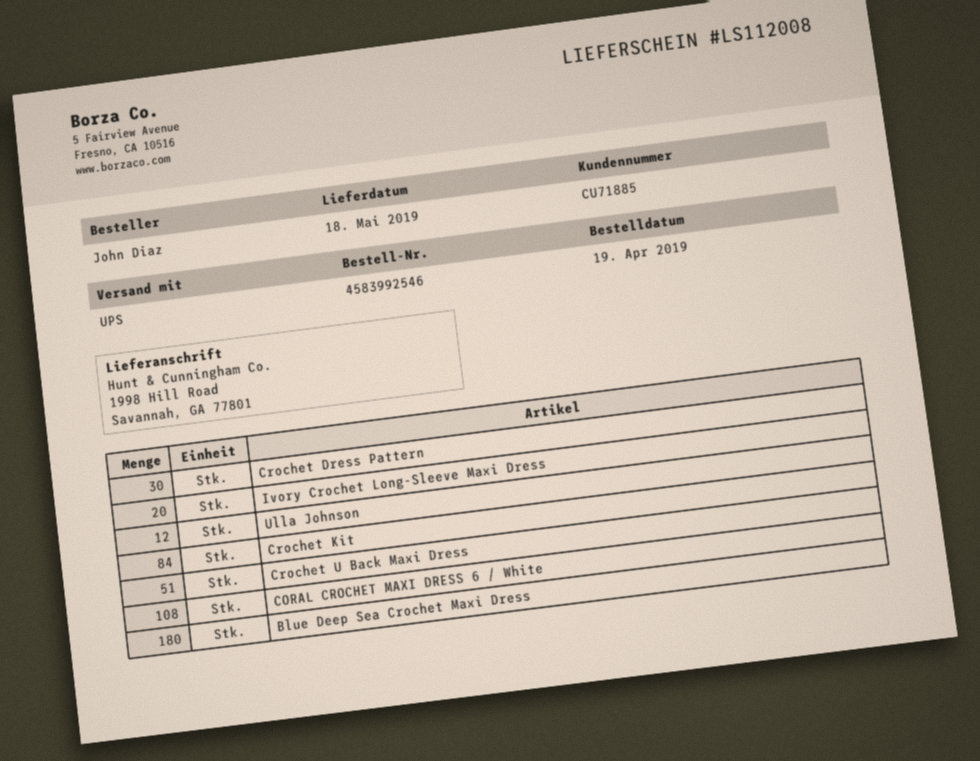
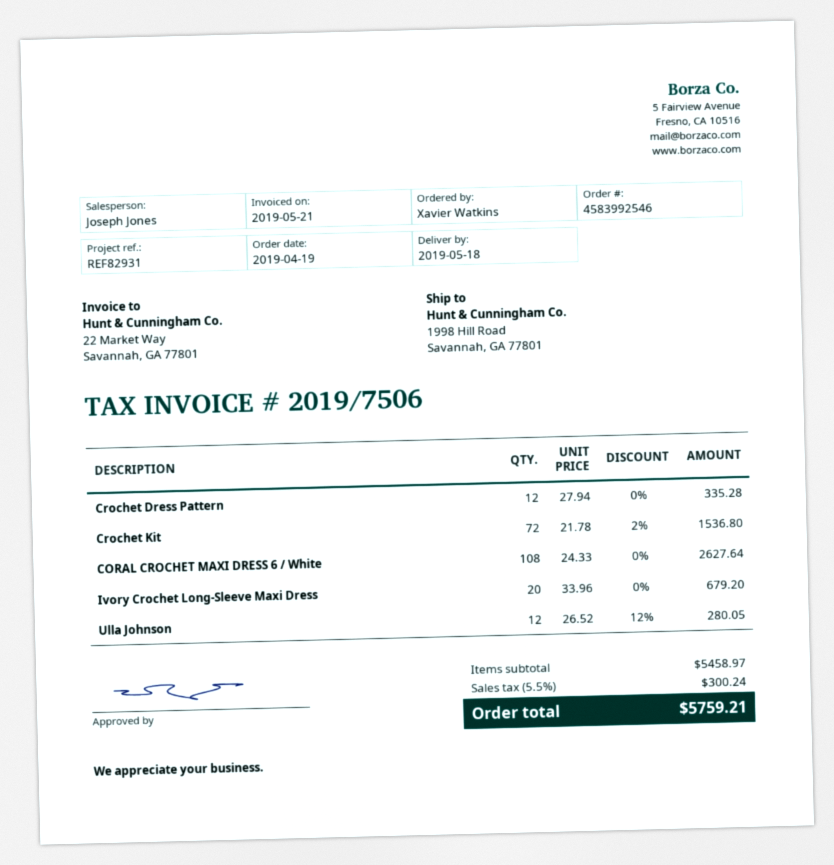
ordered by: John Diaz -> Xavier Watkins
Crochet Dress Pattern: 30 -> 12
Crochet Kit: 84 -> 72
Crochet U Back Maxi Dress: 51 -> none
Blue Deep Sea Crochet Maxi Dress: 180 -> none

